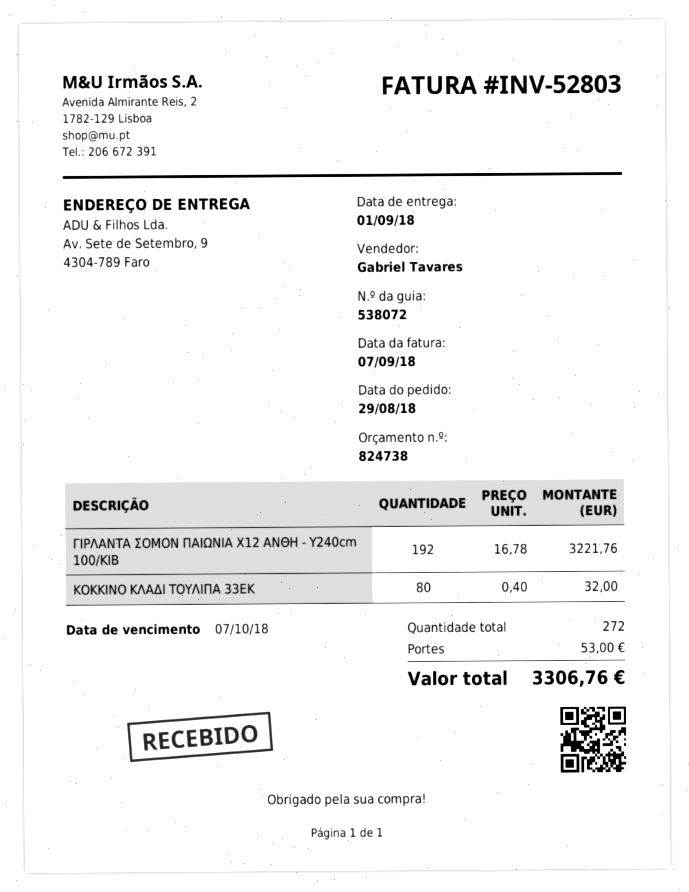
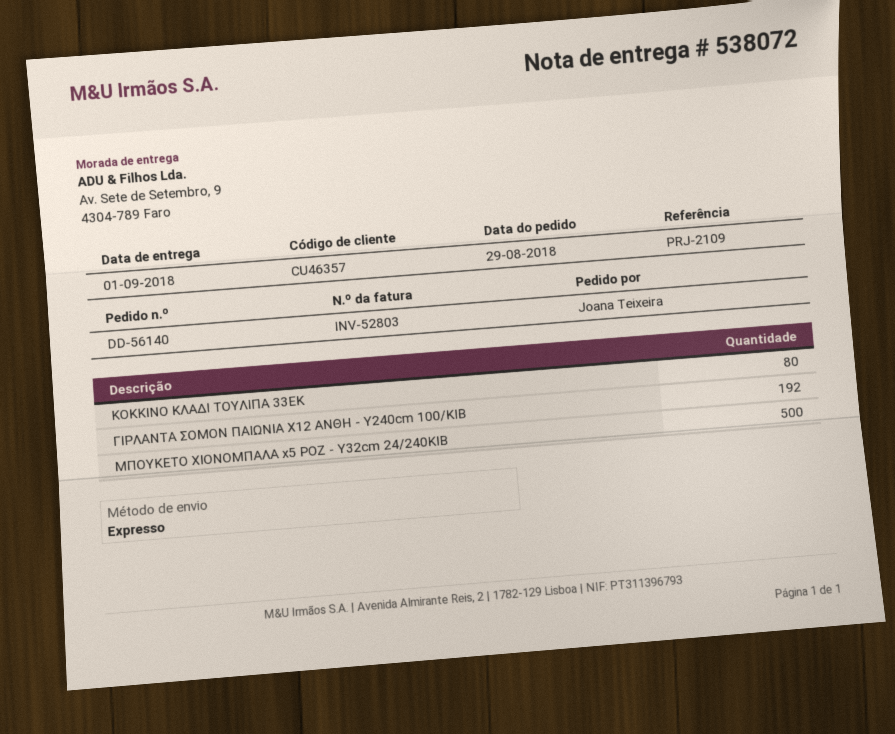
ΜΠΟΥΚΕΤΟ ΧΙΟΝΟΜΠΑΛΑ x5 ΡΟΖ - Υ32cm 24/240ΚΙΒ: none -> 500

